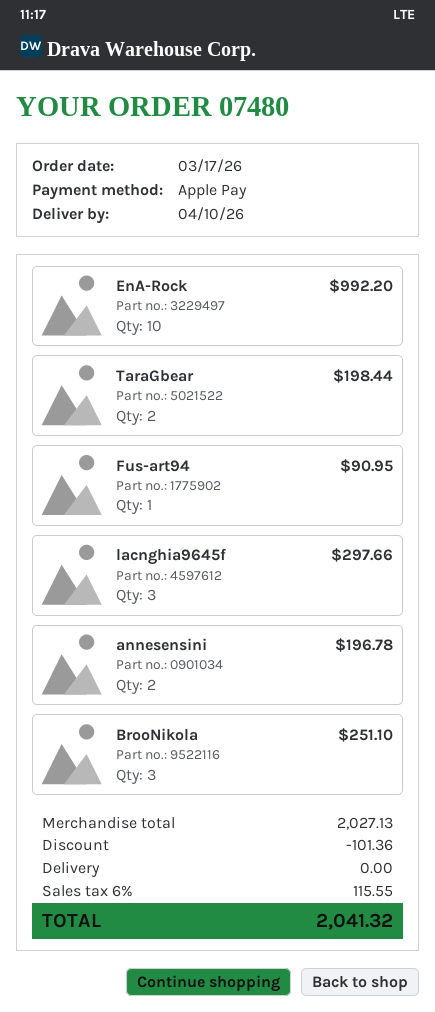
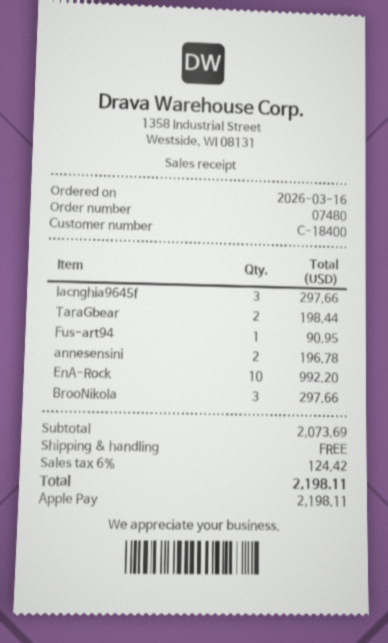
order date: 2026-03-17 -> 2026-03-16
BrooNikola: 3 for 251.10 -> 3 for 297.66
subtotal: 2027.13 -> 2073.69
discount: 101.36 -> none
tax: 6% = 115.55 -> 6% = 124.42
total: 2041.32 -> 2198.11

